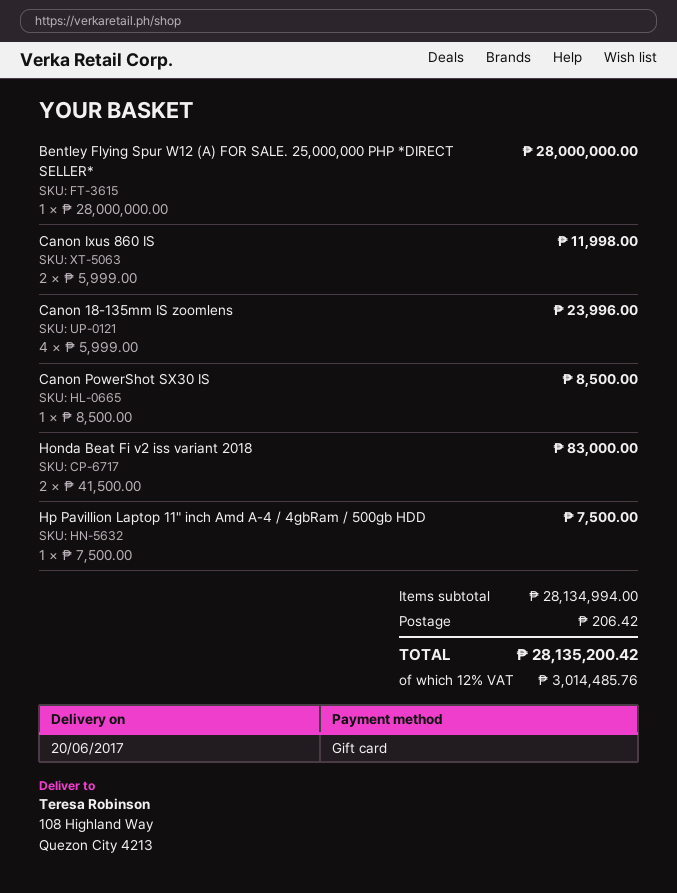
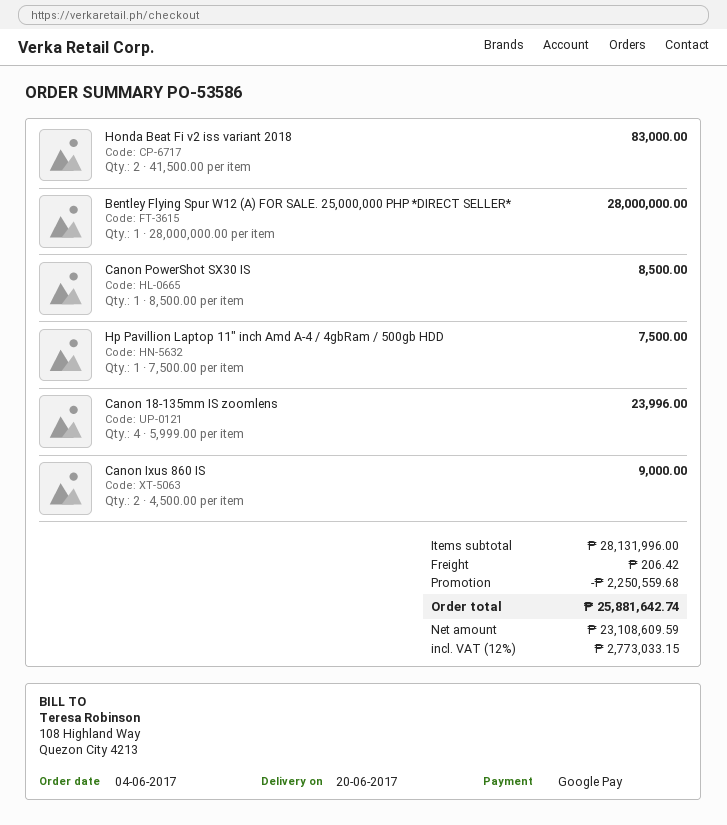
payment method: gift card -> Google Pay
Canon Ixus 860 IS: 2 x 5999.00 = 11998.00 -> 2 x 4500.00 = 9000.00
subtotal: 28134994.00 -> 28131996.00
discount: none -> 2250559.68
tax: 12% = 3014485.76 -> 12% = 2773033.15
total: 28135200.42 -> 25881642.74

